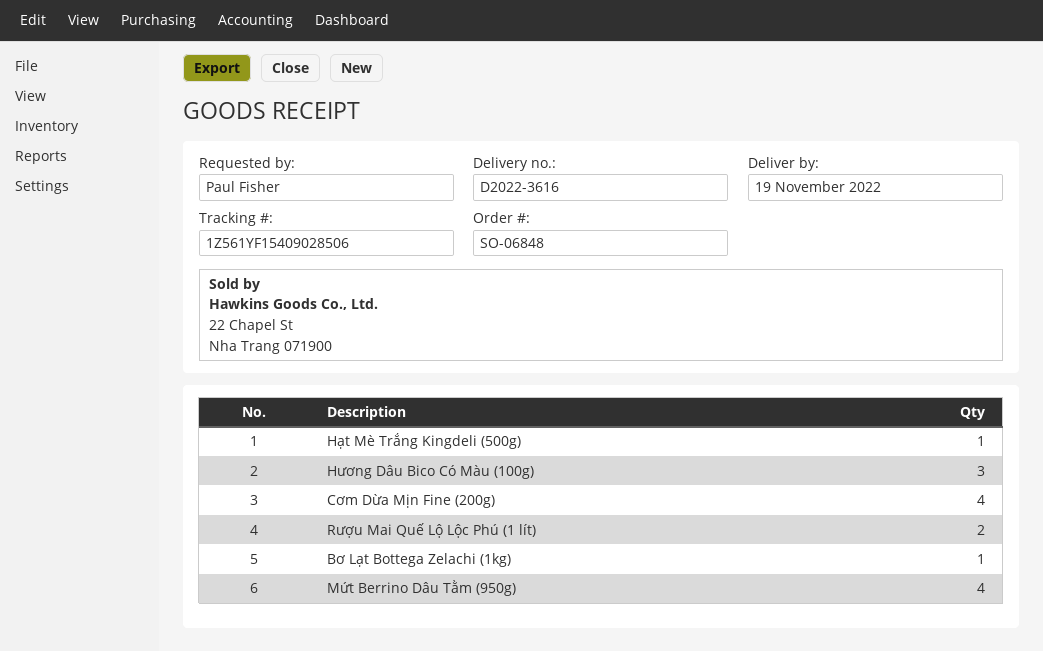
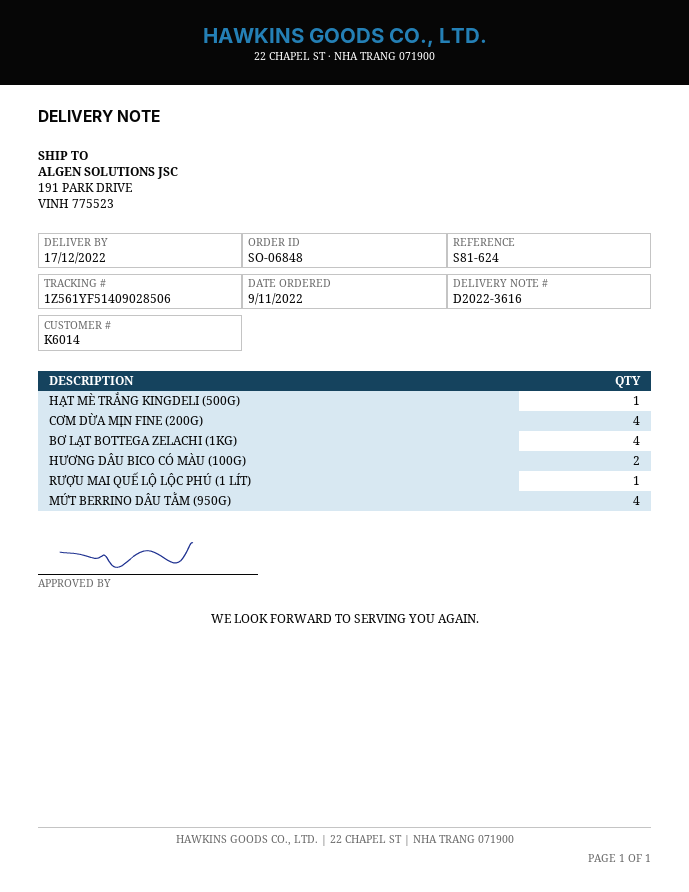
delivery date: 2022-11-19 -> 2022-12-17
tracking number: 1Z561YF15409028506 -> 1Z561YF51409028506
Hương Dâu Bico Có Màu (100g): 3 -> 2
Rượu Mai Quế Lộ Lộc Phú (1 lít): 2 -> 1
Bơ Lạt Bottega Zelachi (1kg): 1 -> 4

